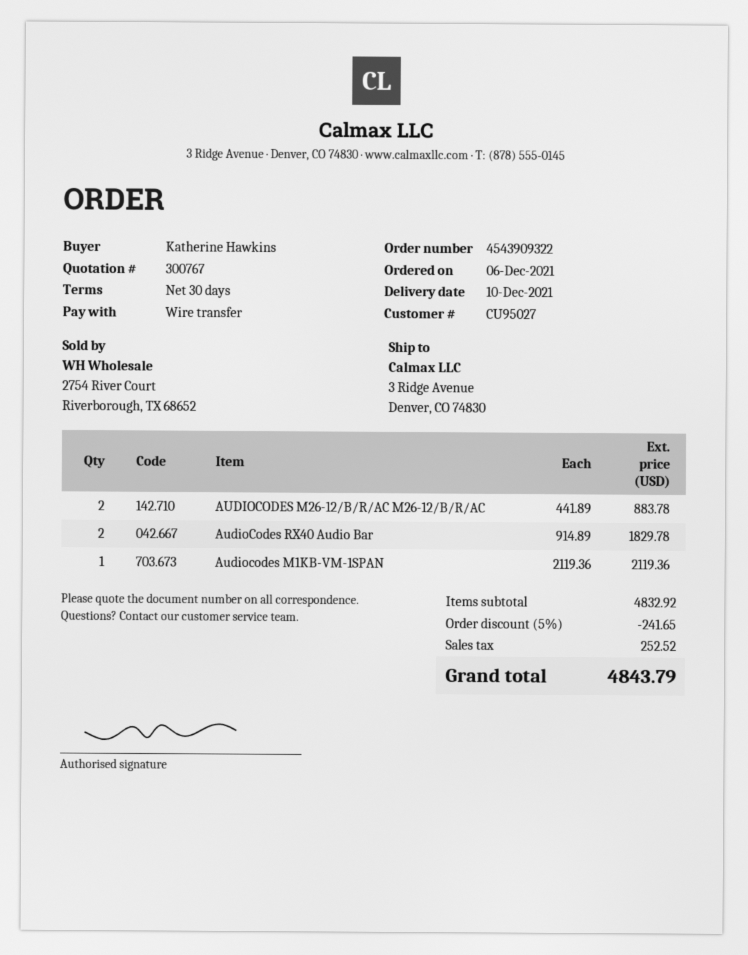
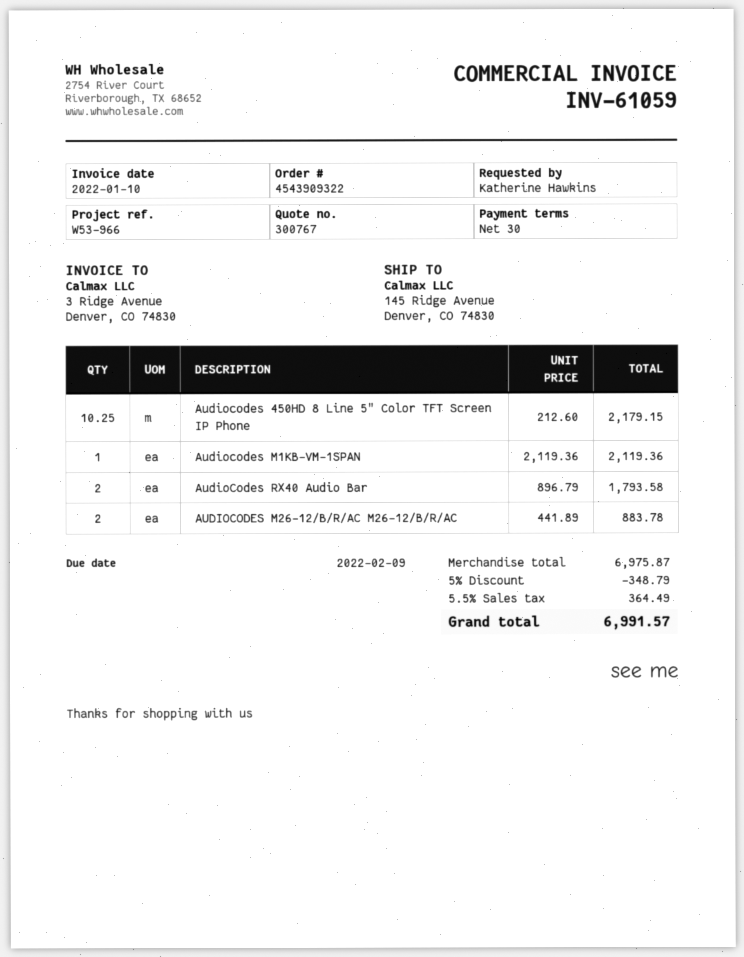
ship to: 3 Ridge Avenue, Denver, CO 74830 -> 145 Ridge Avenue, Denver, CO 74830
AudioCodes RX40 Audio Bar: 2 x 914.89 = 1829.78 -> 2 x 896.79 = 1793.58
Audiocodes 450HD 8 Line 5" Color TFT Screen IP Phone: none -> 10.25 x 212.60 = 2179.15
subtotal: 4832.92 -> 6975.87
discount: 5% = 241.65 -> 5% = 348.79
tax: 252.52 -> 364.49
total: 4843.79 -> 6991.57

